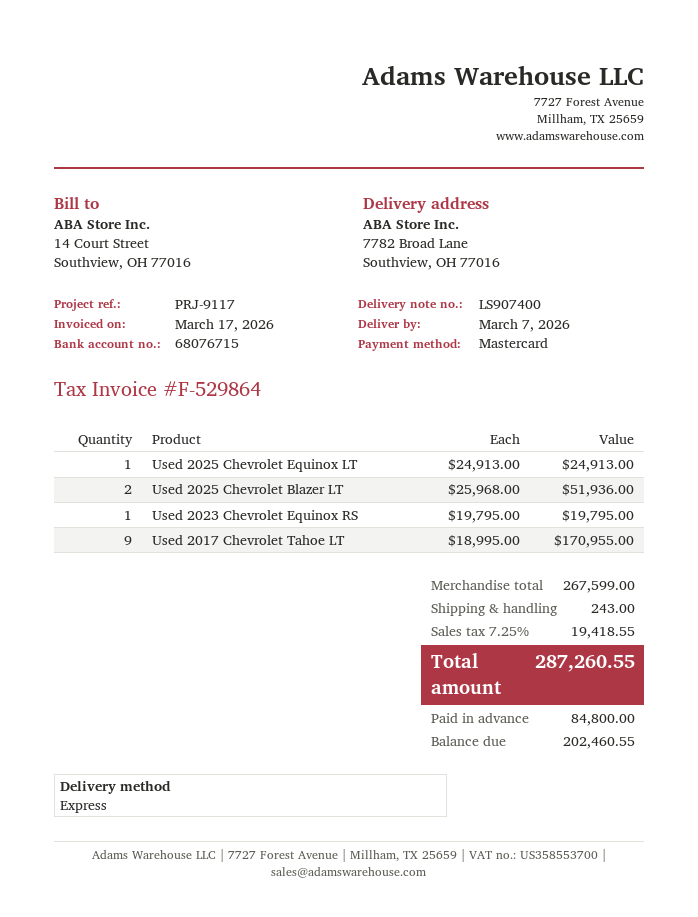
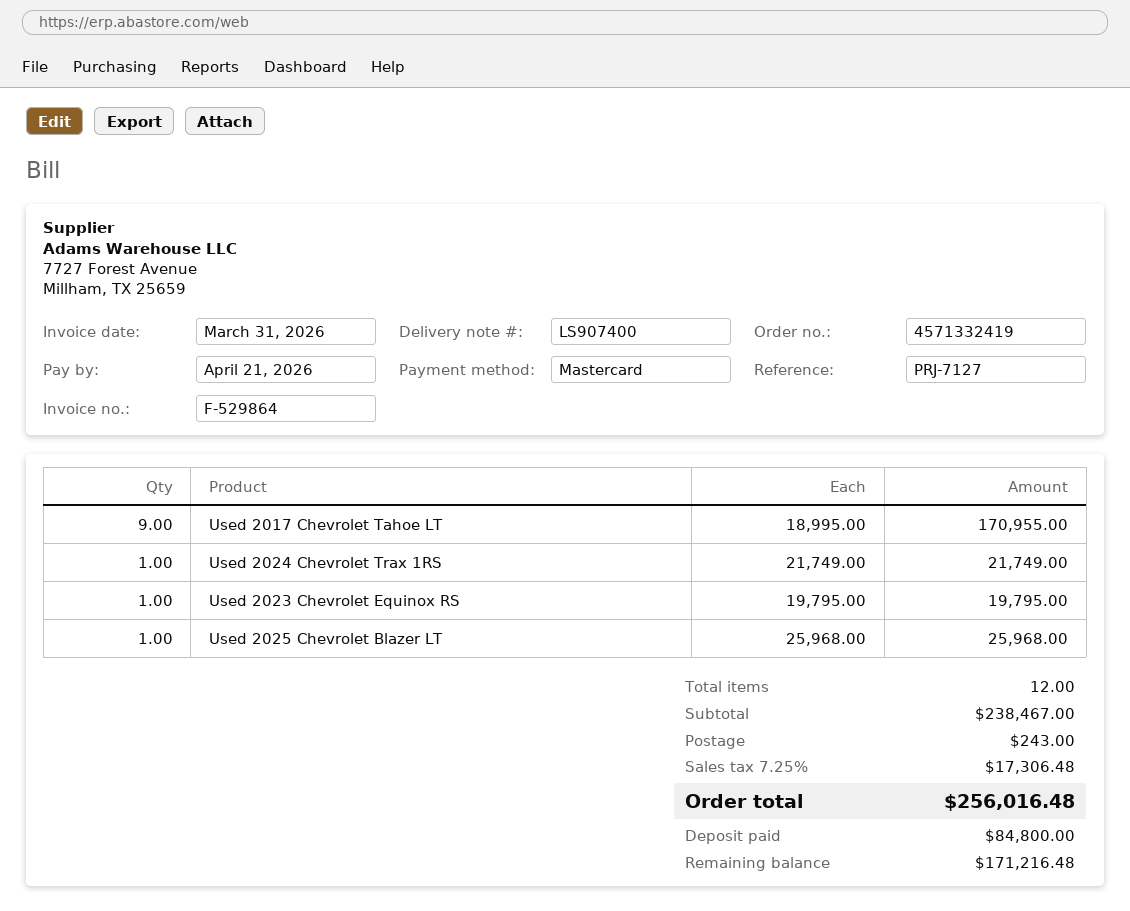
invoice date: 2026-03-17 -> 2026-03-31
reference: PRJ-9117 -> PRJ-7127
Used 2025 Chevrolet Equinox LT: 1 x 24913.00 = 24913.00 -> none
Used 2025 Chevrolet Blazer LT: 2 x 25968.00 = 51936.00 -> 1 x 25968.00 = 25968.00
Used 2024 Chevrolet Trax 1RS: none -> 1 x 21749.00 = 21749.00
subtotal: 267599.00 -> 238467.00
tax: 7.25% = 19418.55 -> 7.25% = 17306.48
total: 287260.55 -> 256016.48
balance: 202460.55 -> 171216.48

